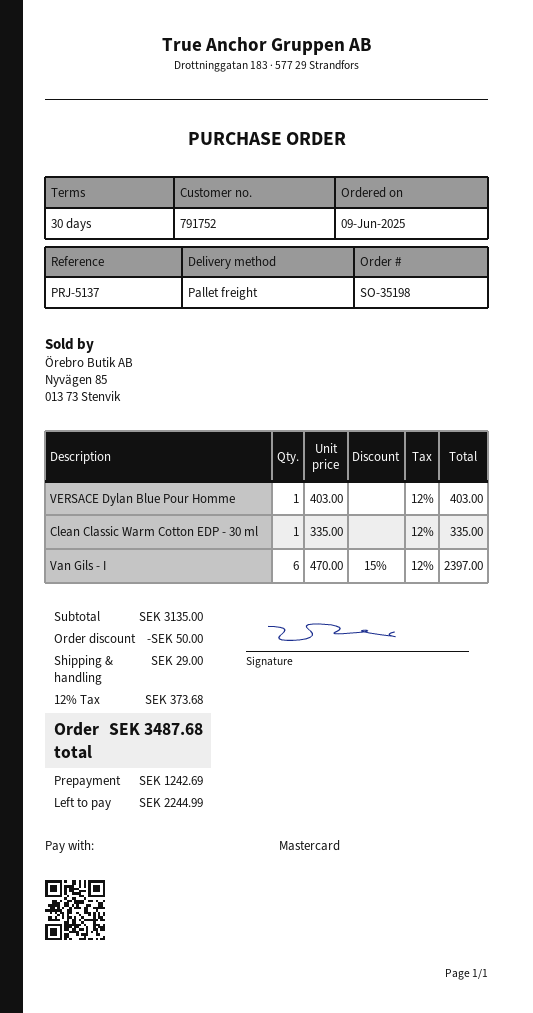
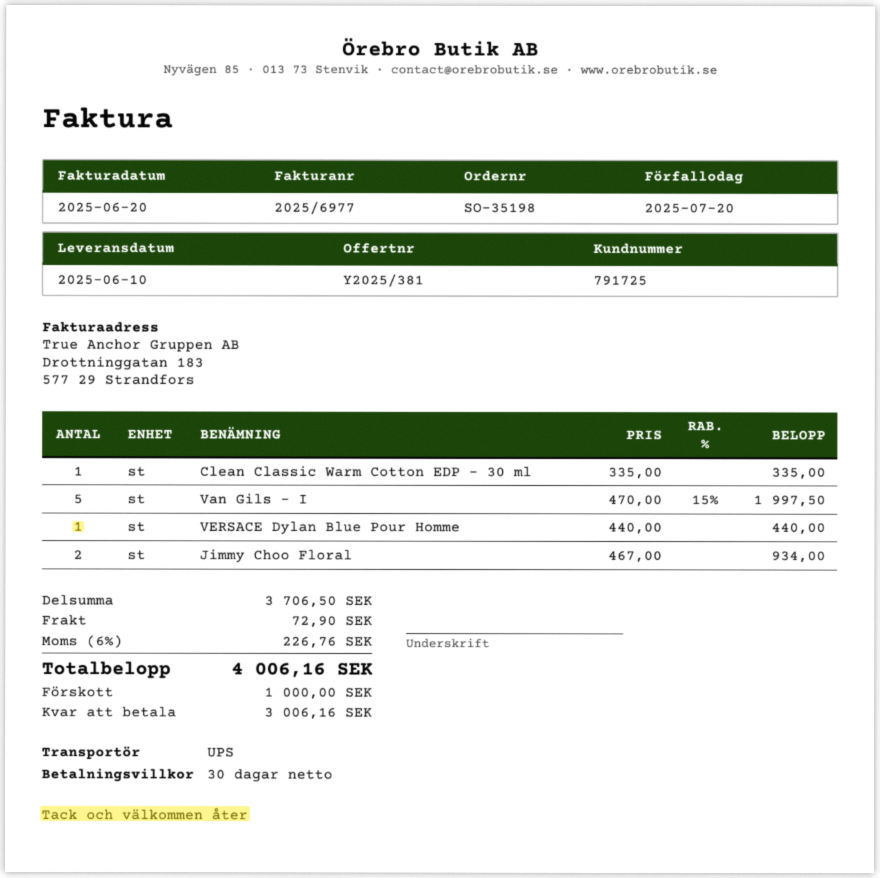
customer number: 791752 -> 791725
shipping method: pallet freight -> UPS
VERSACE Dylan Blue Pour Homme: 1 x 403.00 = 403.00 -> 1 x 440.00 = 440.00
Van Gils - I: 6 x 470.00 - 15% = 2397.00 -> 5 x 470.00 - 15% = 1997.50
Jimmy Choo Floral: none -> 2 x 467.00 = 934.00
subtotal: 3135.00 -> 3706.50
discount: 50.00 -> none
shipping: 29.00 -> 72.90
tax: 12% = 373.68 -> 6% = 226.76
total: 3487.68 -> 4006.16
deposit: 1242.69 -> 1000.00
balance: 2244.99 -> 3006.16

